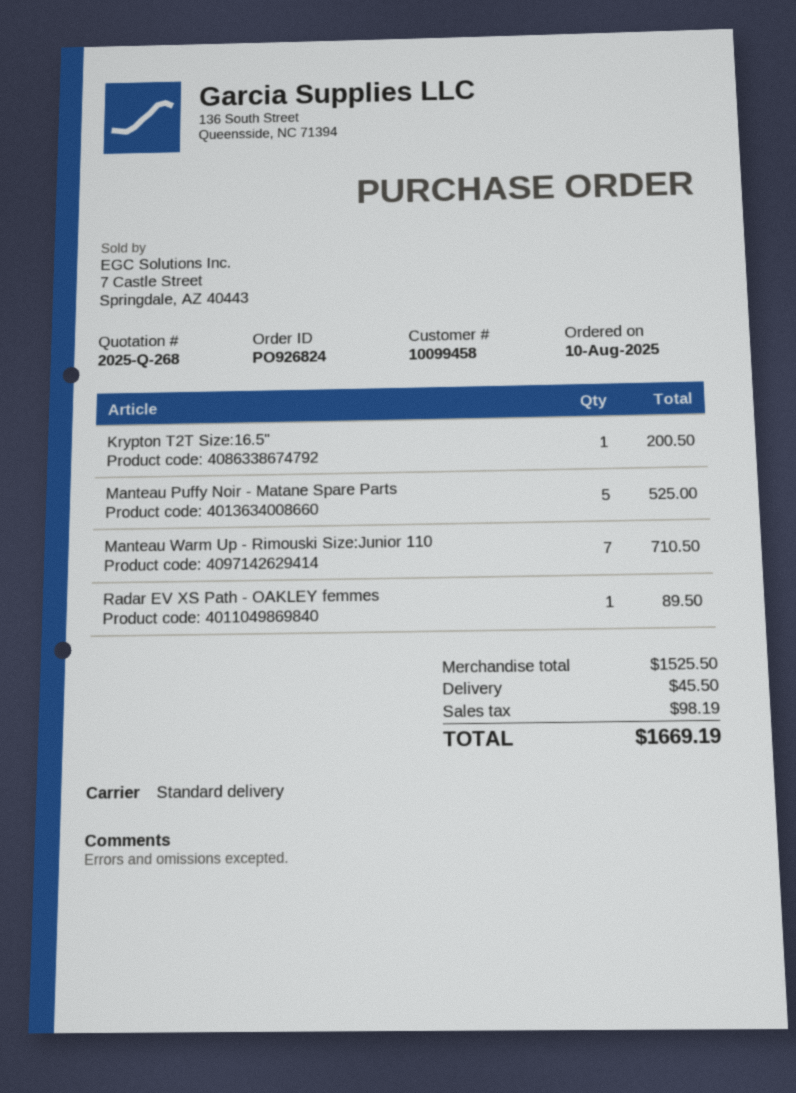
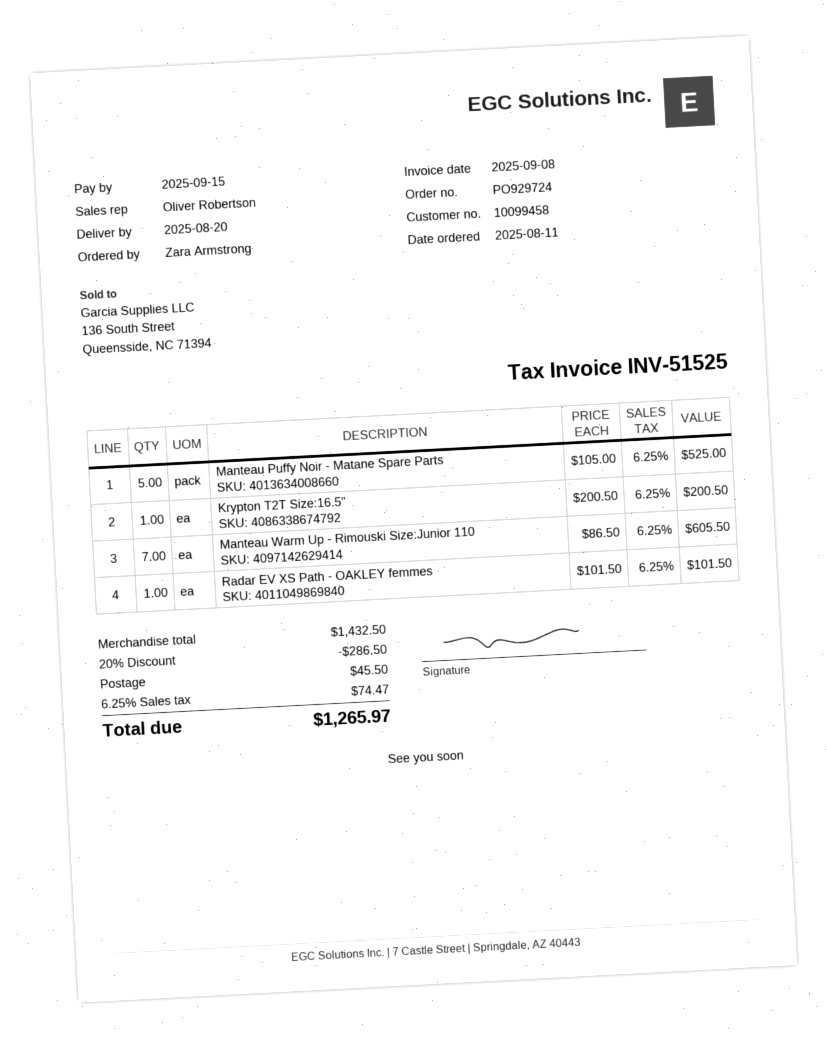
order number: PO926824 -> PO929724
order date: 2025-08-10 -> 2025-08-11
Manteau Warm Up - Rimouski Size:Junior 110: 7 for 710.50 -> 7 for 605.50
Radar EV XS Path - OAKLEY femmes: 1 for 89.50 -> 1 for 101.50
subtotal: 1525.50 -> 1432.50
discount: none -> 20% = 286.50
tax: 98.19 -> 74.47
total: 1669.19 -> 1265.97

